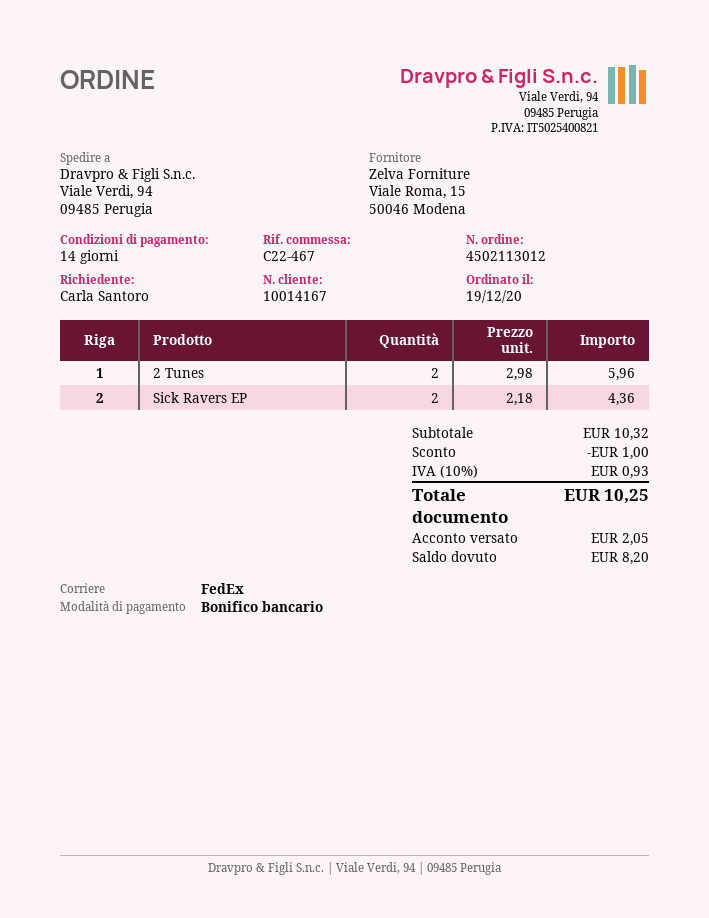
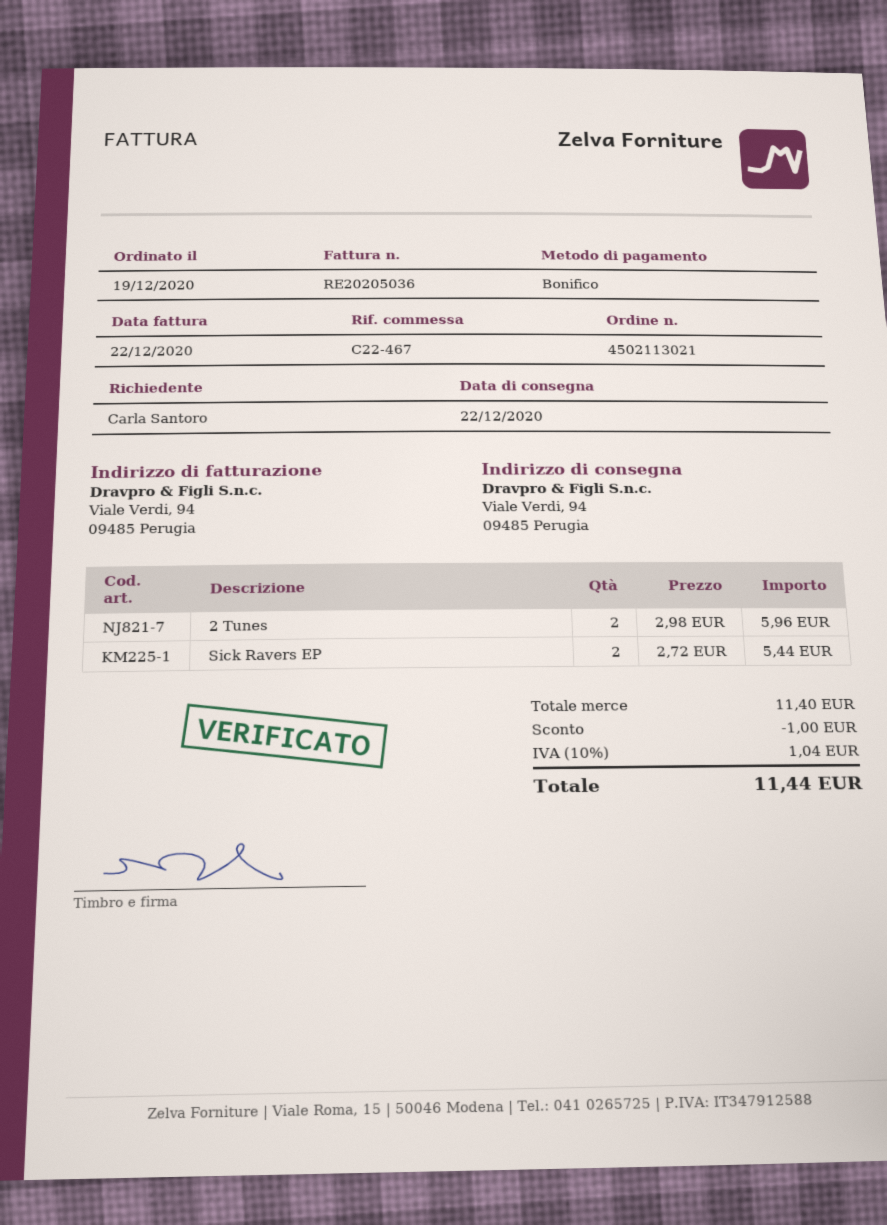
order number: 4502113012 -> 4502113021
Sick Ravers EP: 2 x 2.18 = 4.36 -> 2 x 2.72 = 5.44
subtotal: 10.32 -> 11.40
tax: 10% = 0.93 -> 10% = 1.04
total: 10.25 -> 11.44

